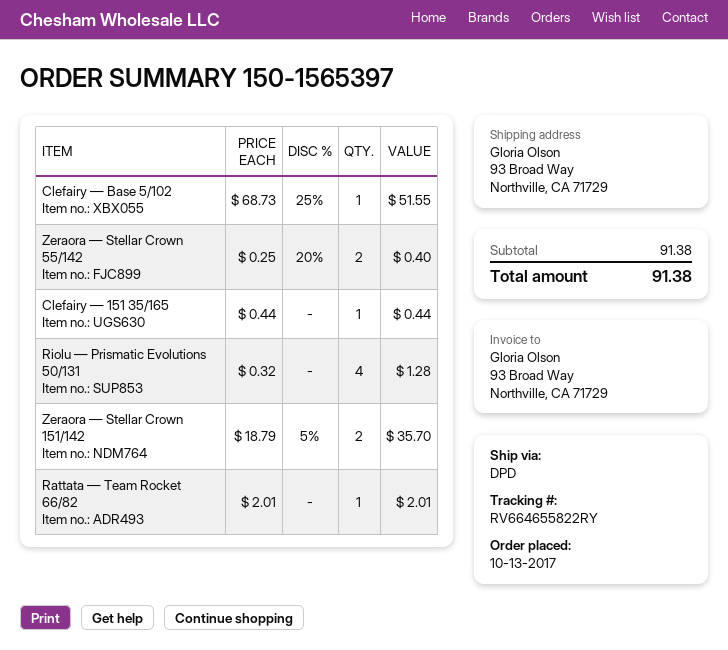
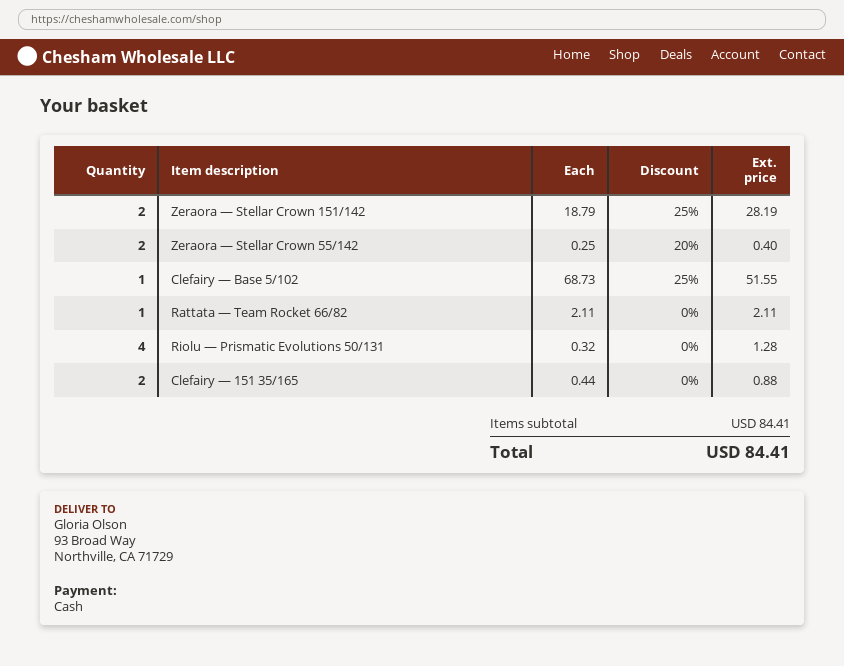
Clefairy — 151 35/165: 1 x 0.44 = 0.44 -> 2 x 0.44 = 0.88
Zeraora — Stellar Crown 151/142: 2 x 18.79 - 5% = 35.70 -> 2 x 18.79 - 25% = 28.19
Rattata — Team Rocket 66/82: 1 x 2.01 = 2.01 -> 1 x 2.11 = 2.11
subtotal: 91.38 -> 84.41
total: 91.38 -> 84.41

